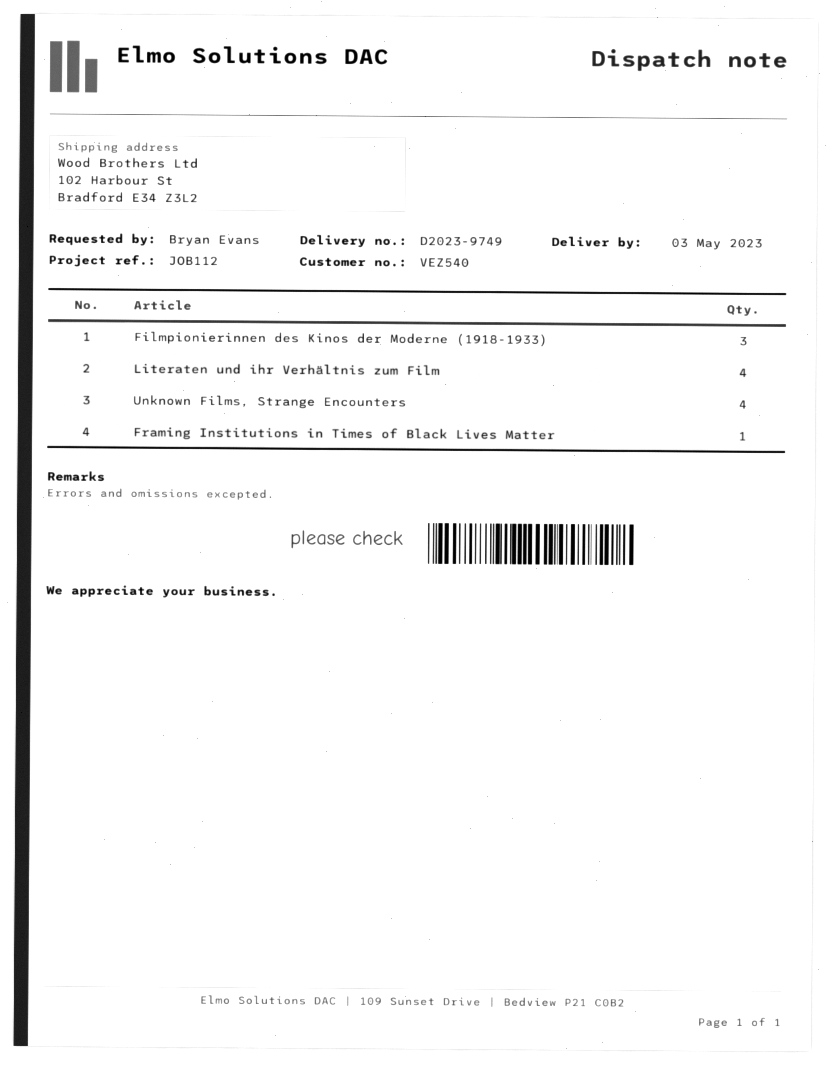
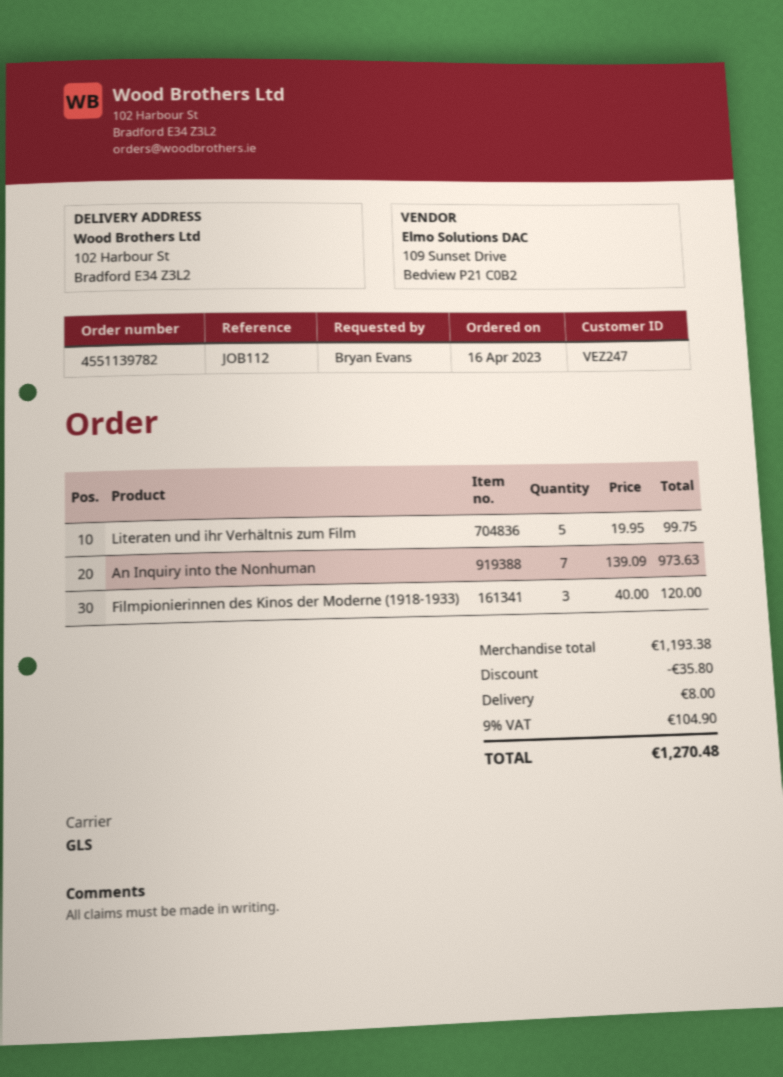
customer number: VEZ540 -> VEZ247
Literaten und ihr Verhältnis zum Film: 4 -> 5
Unknown Films, Strange Encounters: 4 -> none
Framing Institutions in Times of Black Lives Matter: 1 -> none
An Inquiry into the Nonhuman: none -> 7

